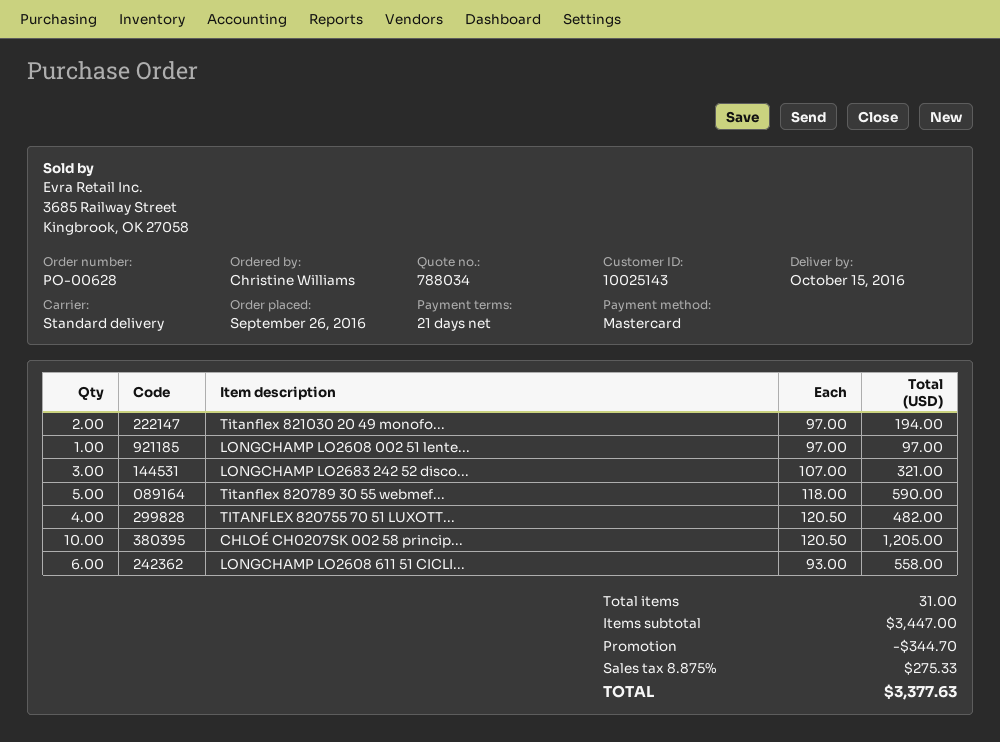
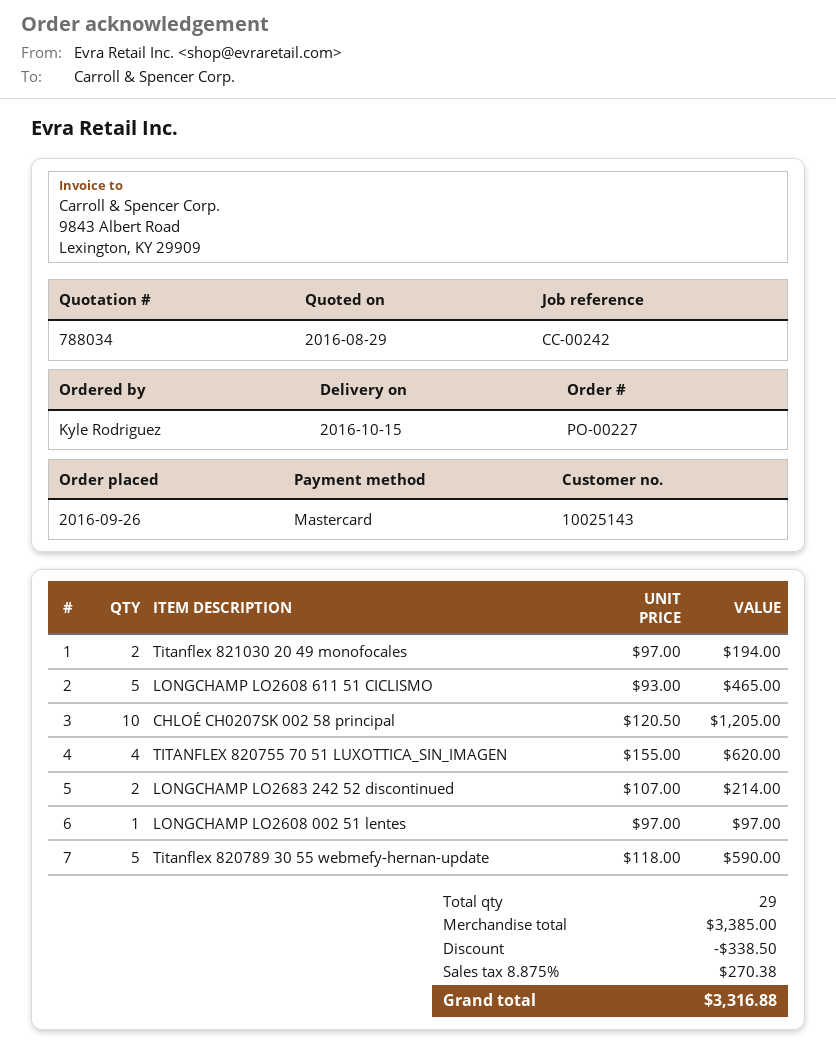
order number: PO-00628 -> PO-00227
ordered by: Christine Williams -> Kyle Rodriguez
LONGCHAMP LO2683 242 52 disco...: 3 x 107.00 = 321.00 -> 2 x 107.00 = 214.00
TITANFLEX 820755 70 51 LUXOTT...: 4 x 120.50 = 482.00 -> 4 x 155.00 = 620.00
LONGCHAMP LO2608 611 51 CICLI...: 6 x 93.00 = 558.00 -> 5 x 93.00 = 465.00
total quantity: 31 -> 29
subtotal: 3447.00 -> 3385.00
discount: 344.70 -> 338.50
tax: 8.875% = 275.33 -> 8.875% = 270.38
total: 3377.63 -> 3316.88

